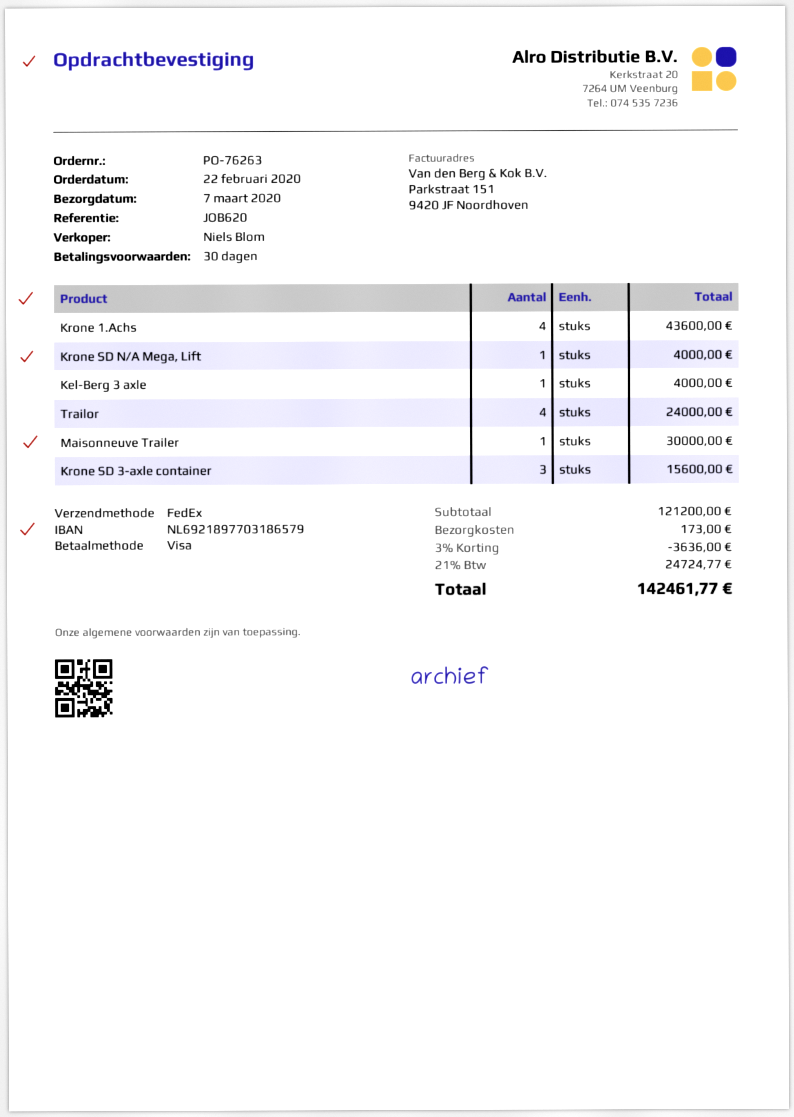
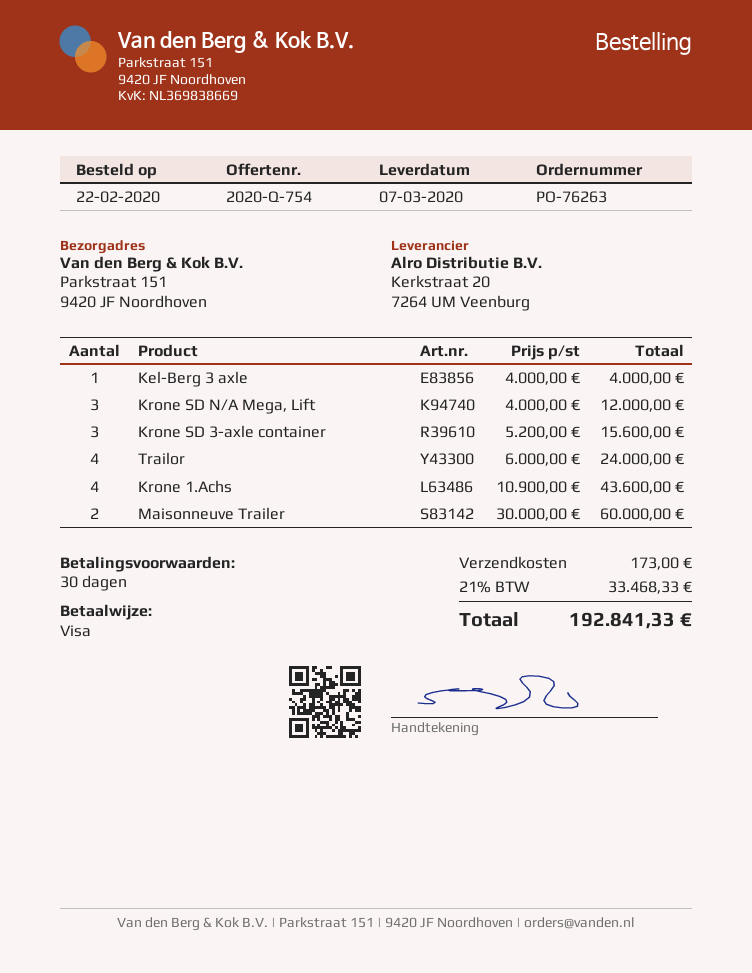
Krone SD N/A Mega, Lift: 1 for 4000.00 -> 3 for 12000.00
Maisonneuve Trailer: 1 for 30000.00 -> 2 for 60000.00
discount: 3% = 3636.00 -> none
tax: 21% = 24724.77 -> 21% = 33468.33
total: 142461.77 -> 192841.33

